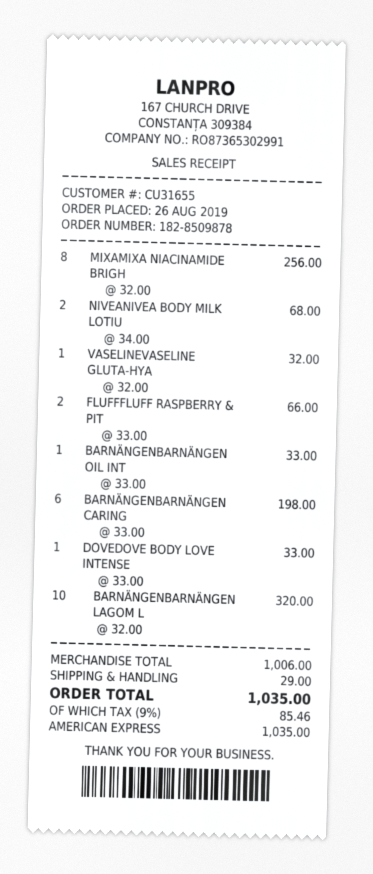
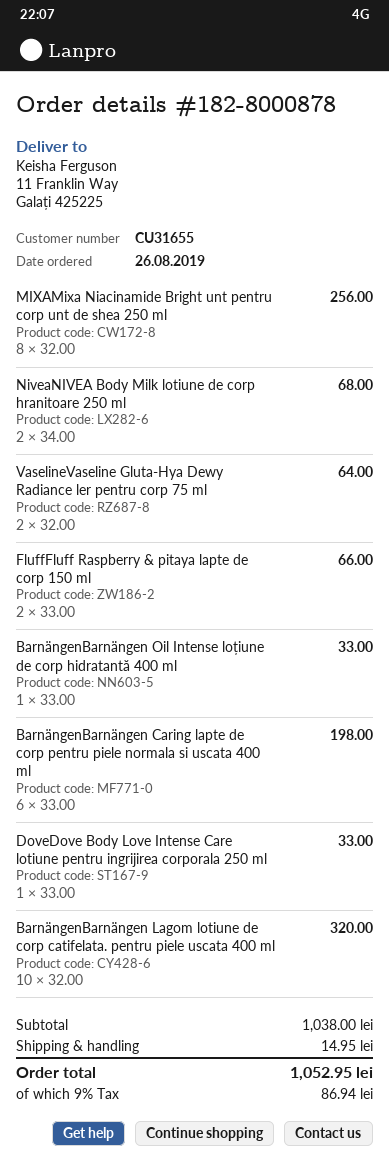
order number: 182-8509878 -> 182-8000878
VASELINEVASELINE GLUTA-HYA: 1 x 32.00 = 32.00 -> 2 x 32.00 = 64.00
subtotal: 1006.00 -> 1038.00
shipping: 29.00 -> 14.95
tax: 9% = 85.46 -> 9% = 86.94
total: 1035.00 -> 1052.95

